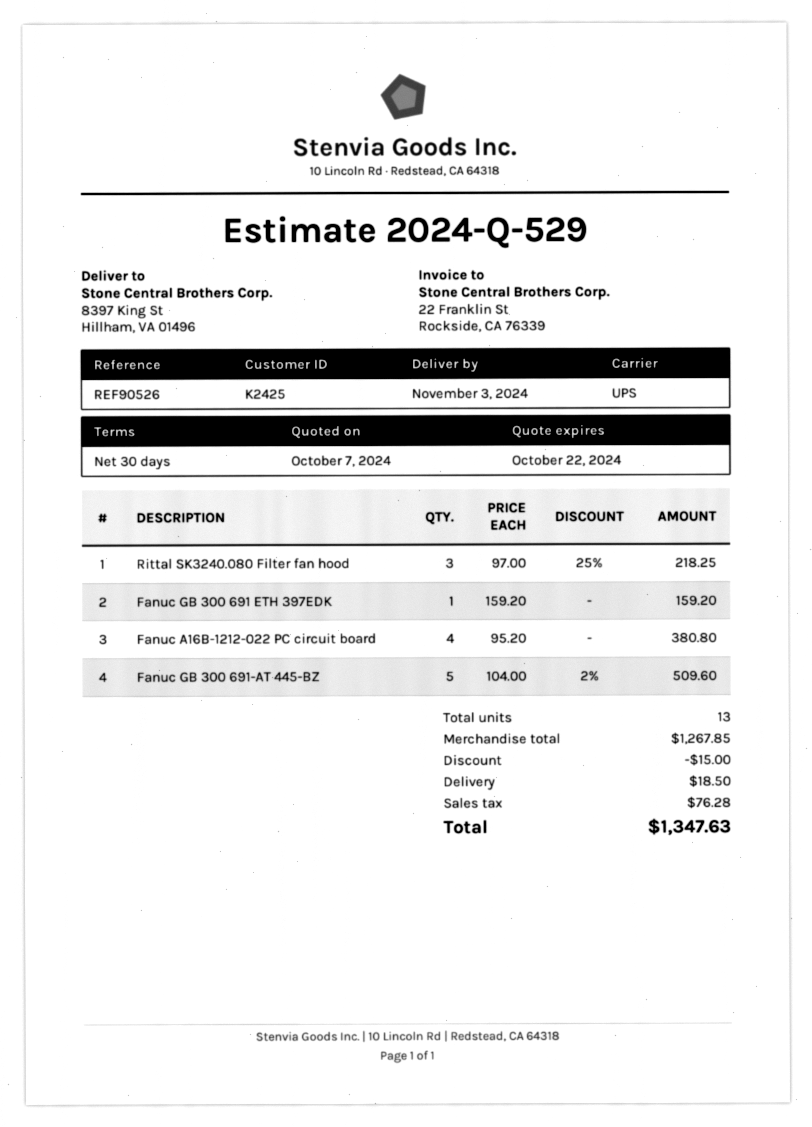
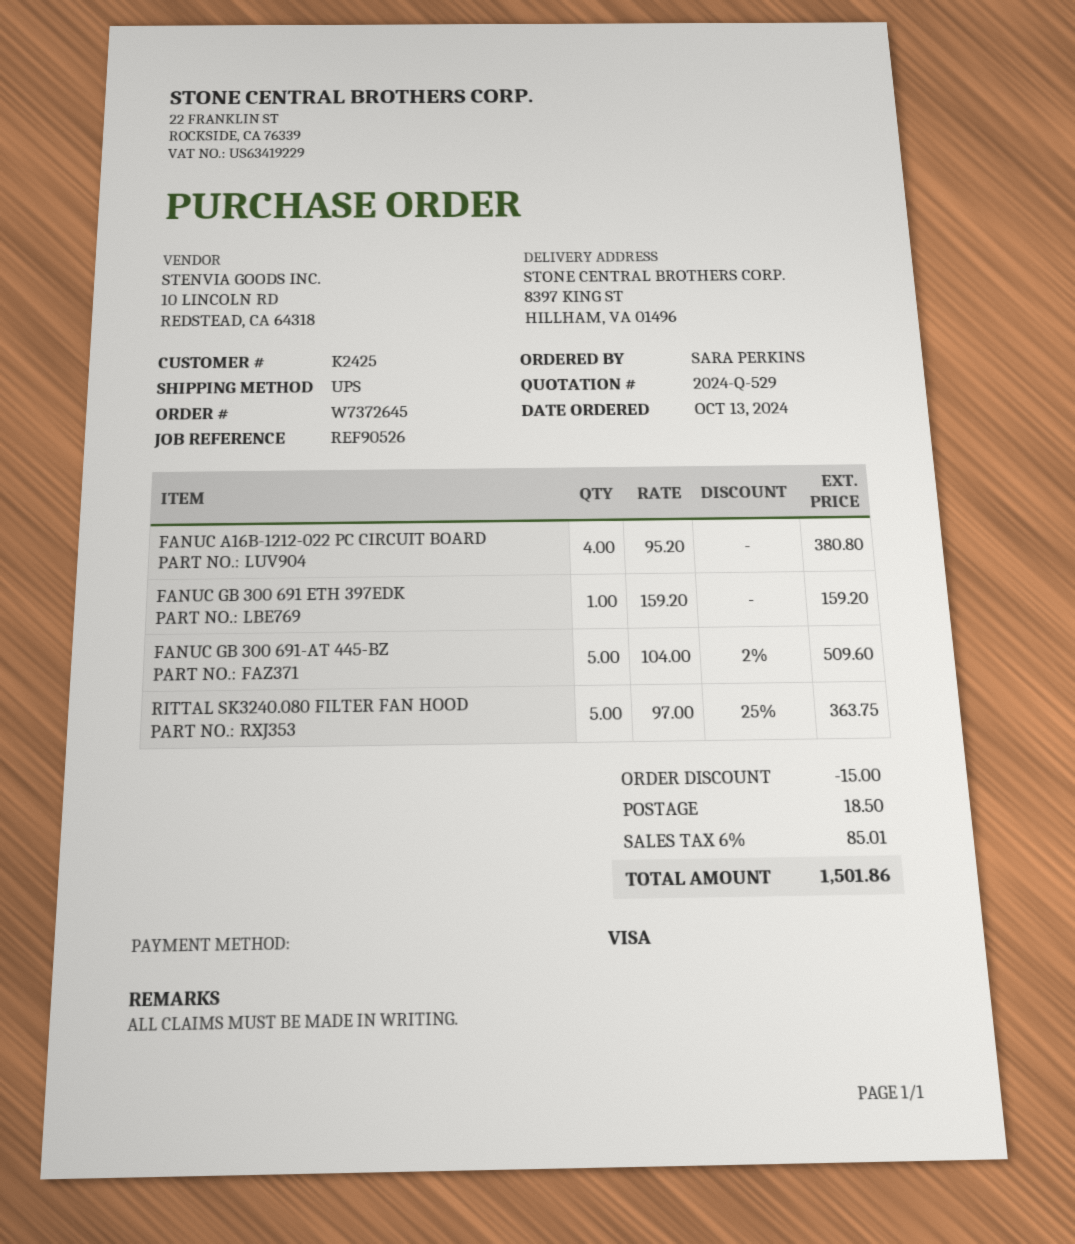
Rittal SK3240.080 Filter fan hood: 3 x 97.00 - 25% = 218.25 -> 5 x 97.00 - 25% = 363.75
tax: 76.28 -> 85.01
total: 1347.63 -> 1501.86

